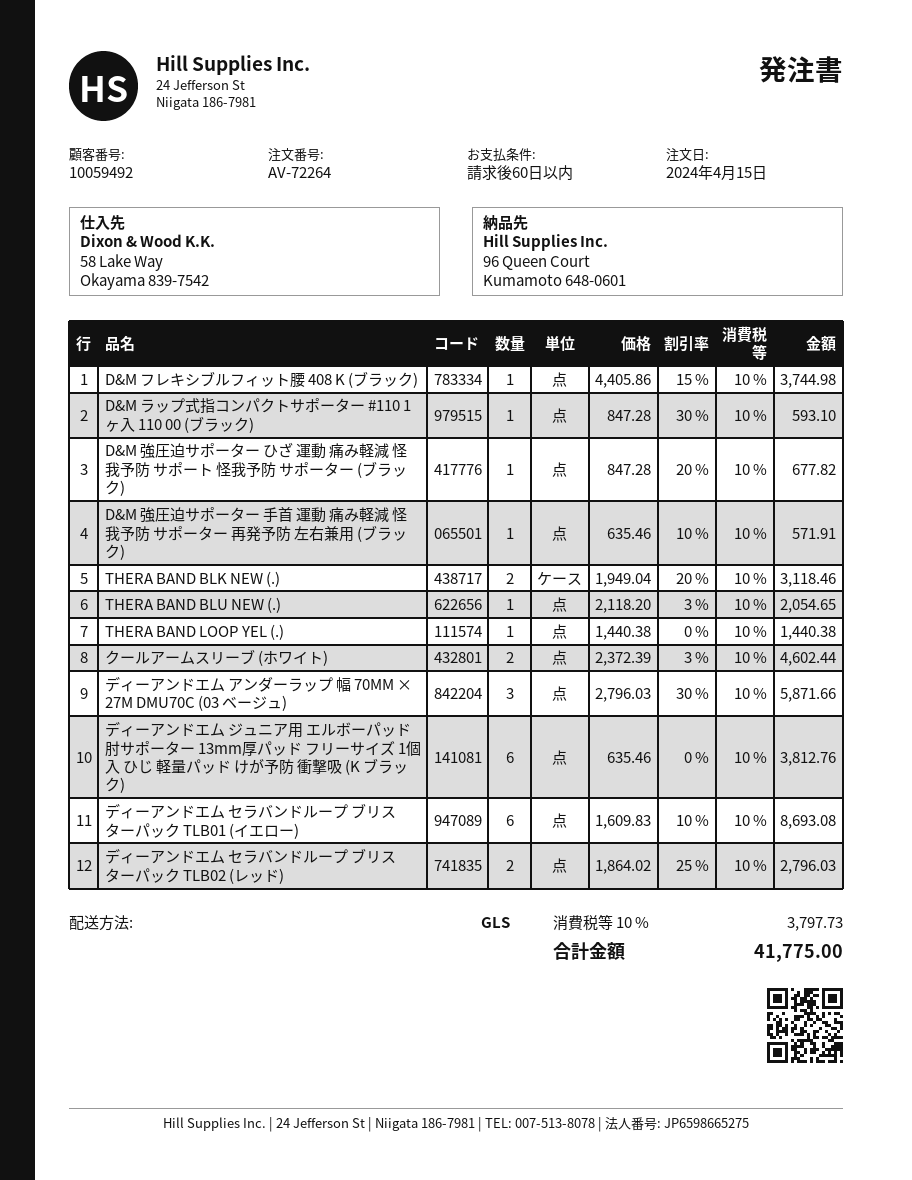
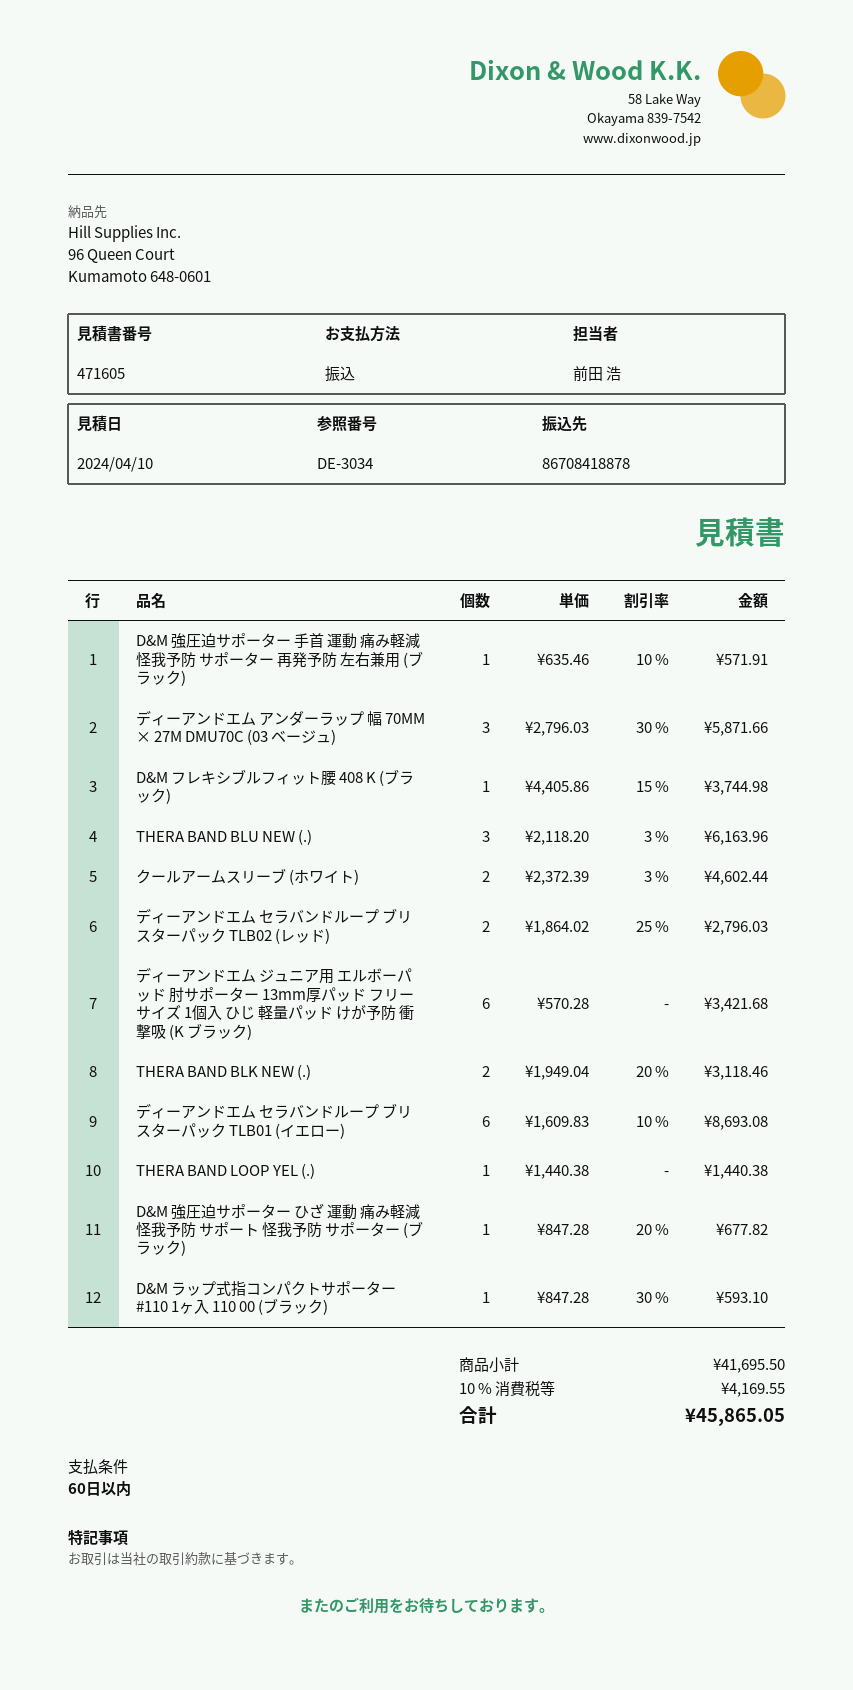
THERA BAND BLU NEW (.): 1 x 2118.20 - 3% = 2054.65 -> 3 x 2118.20 - 3% = 6163.96
ディーアンドエム ジュニア用 エルボーパッド 肘サポーター 13mm厚パッド フリーサイズ 1個入 ひじ 軽量パッド けが予防 衝撃吸 (K ブラック): 6 x 635.46 = 3812.76 -> 6 x 570.28 = 3421.68
tax: 10% = 3797.73 -> 10% = 4169.55
total: 41775.00 -> 45865.05

